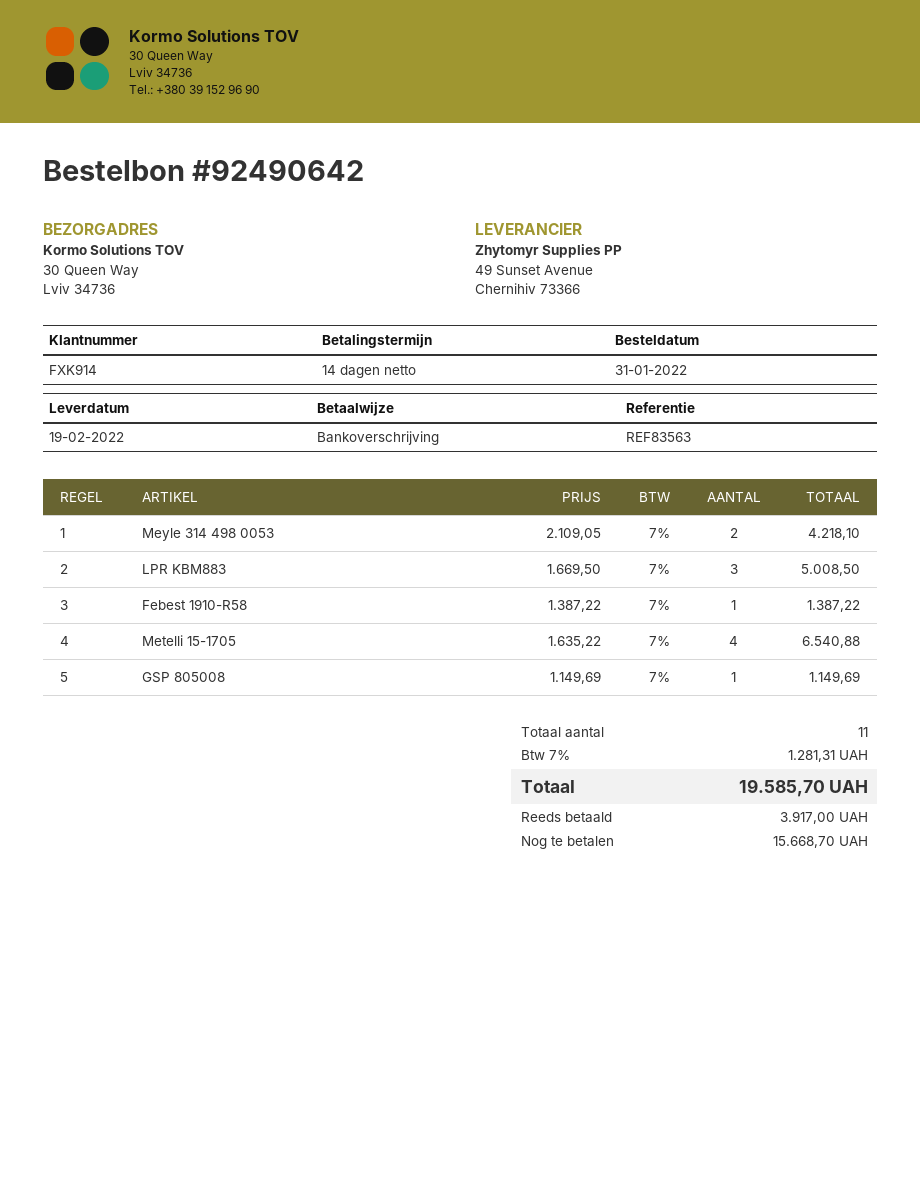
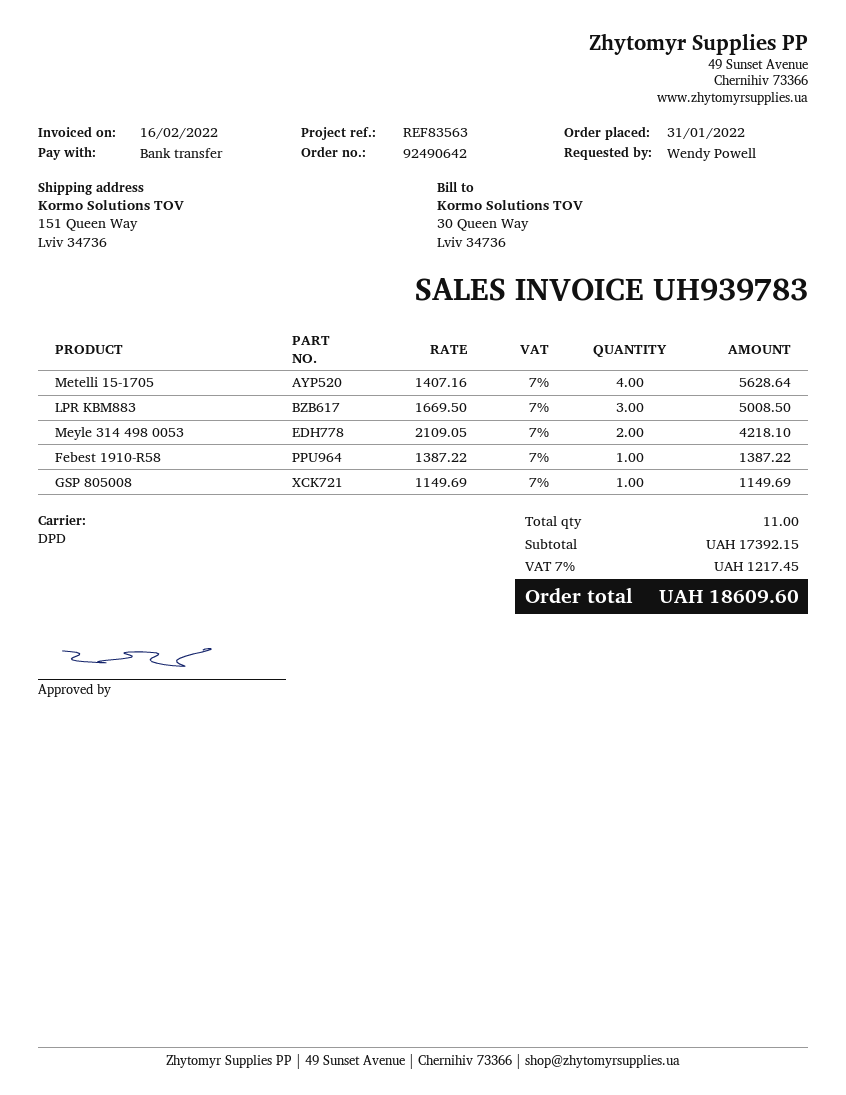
ship to: 30 Queen Way, Lviv 34736 -> 151 Queen Way, Lviv 34736
Metelli 15-1705: 4 x 1635.22 = 6540.88 -> 4 x 1407.16 = 5628.64
tax: 7% = 1281.31 -> 7% = 1217.45
total: 19585.70 -> 18609.60

